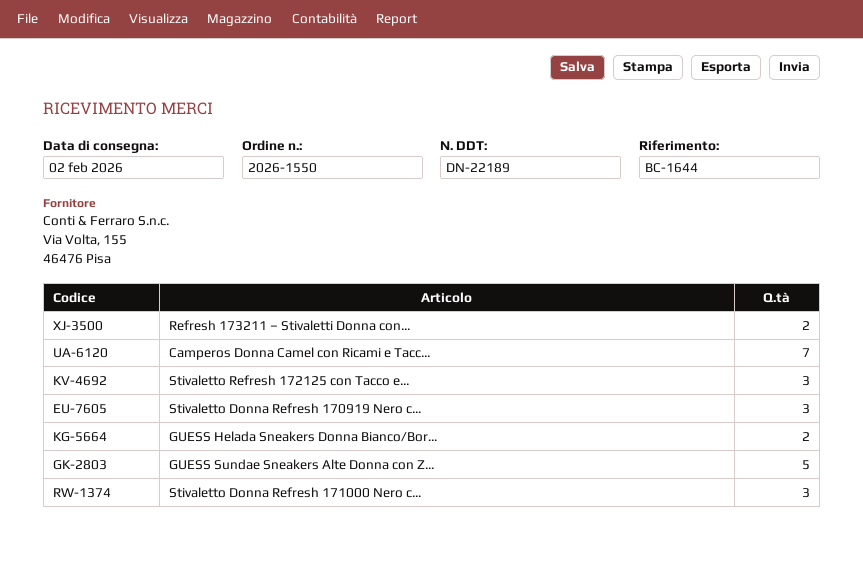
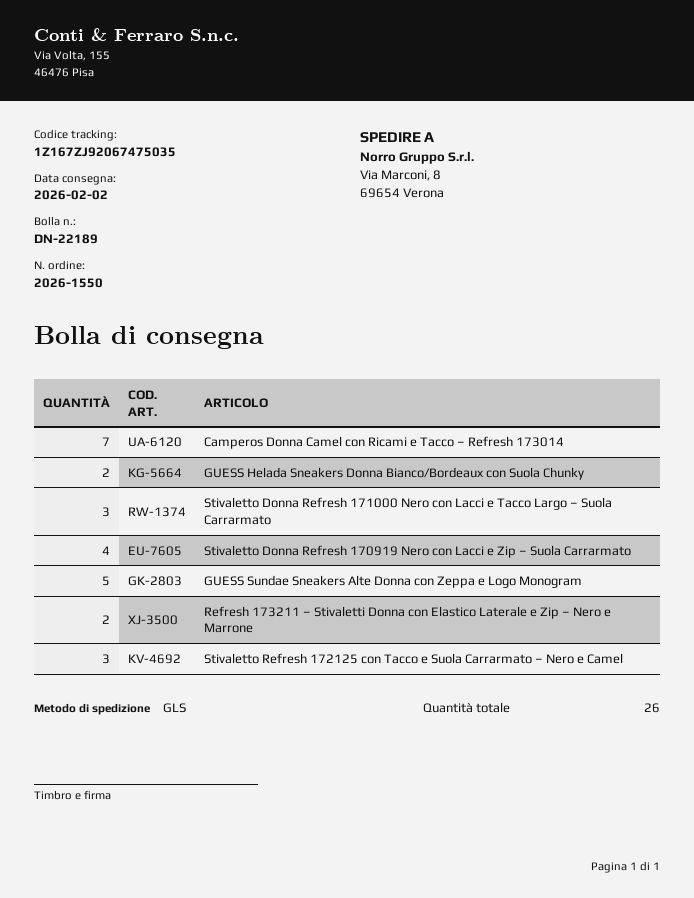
Stivaletto Donna Refresh 170919 Nero c...: 3 -> 4

